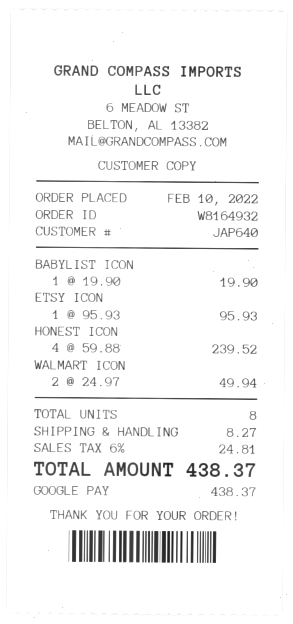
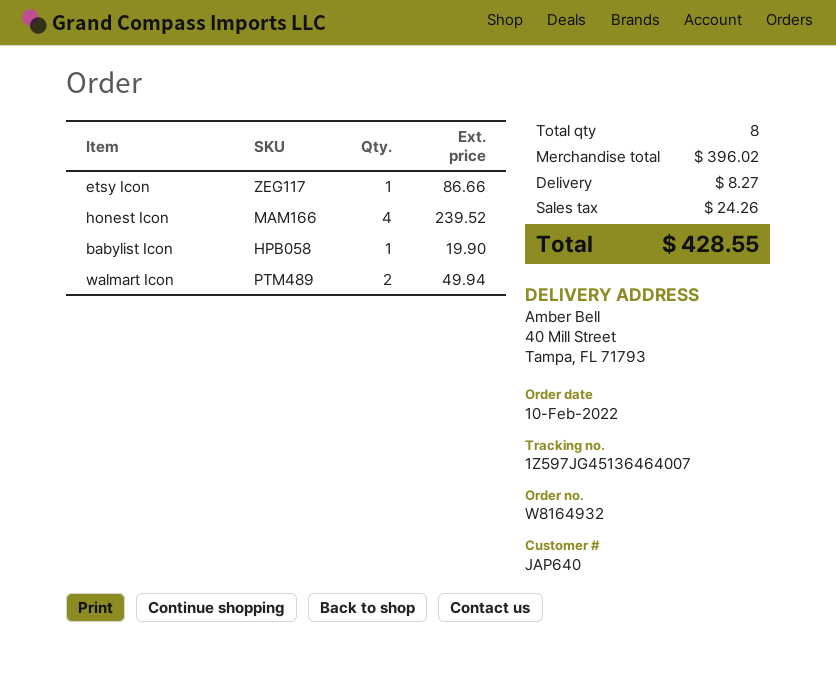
ETSY ICON: 1 for 95.93 -> 1 for 86.66
tax: 24.81 -> 24.26
total: 438.37 -> 428.55

